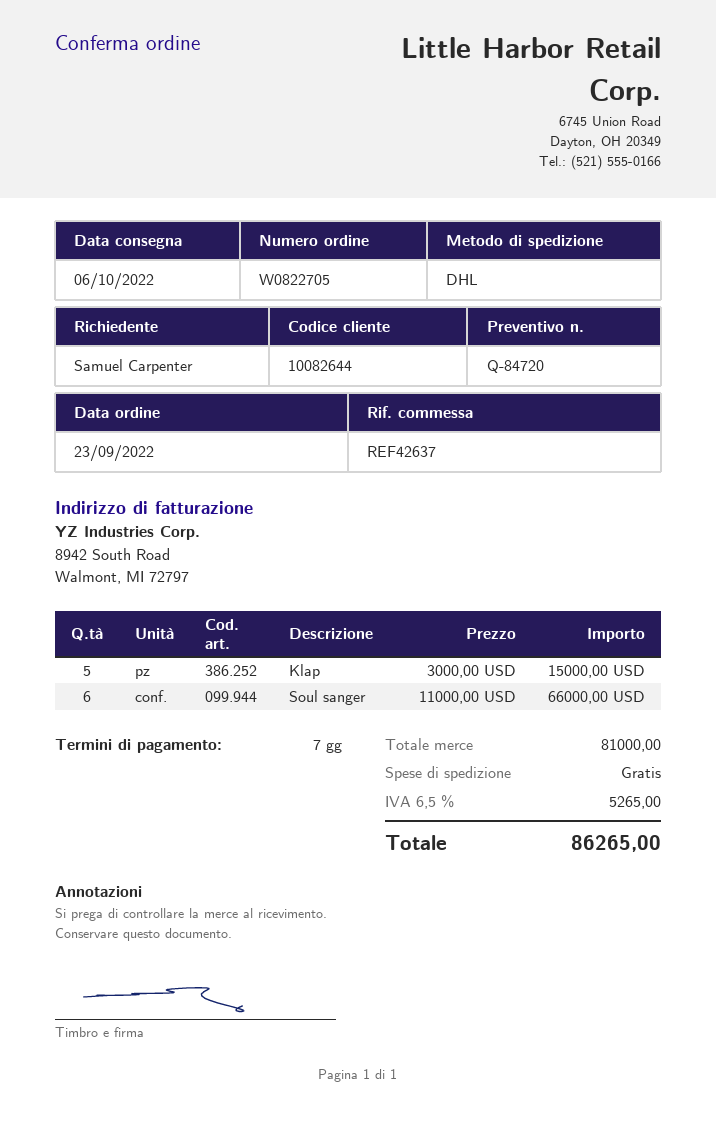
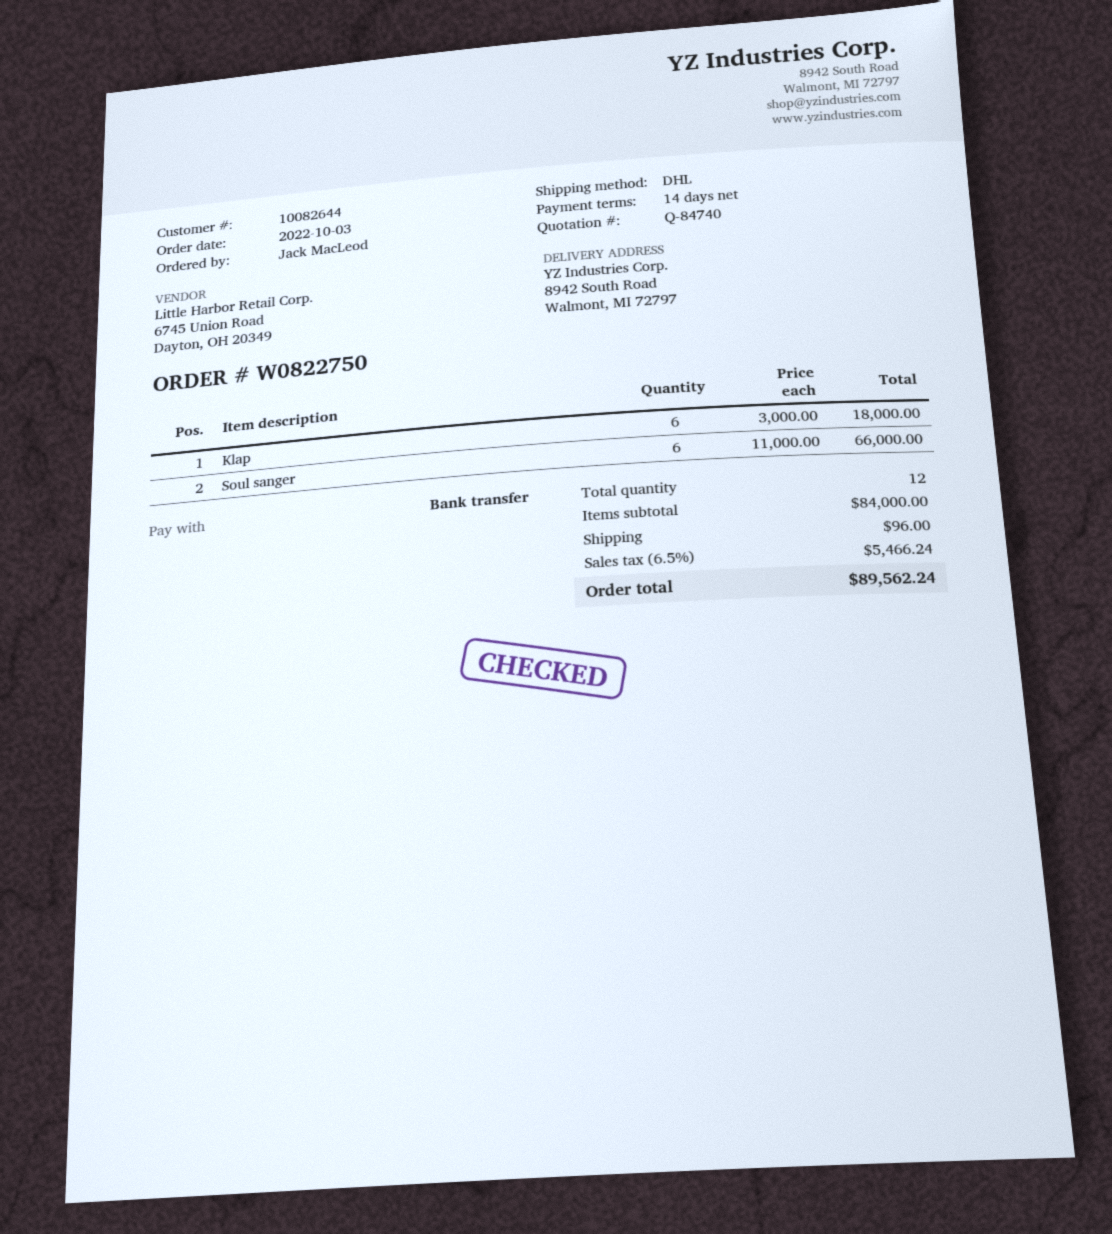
quote number: Q-84720 -> Q-84740
order number: W0822705 -> W0822750
order date: 2022-09-23 -> 2022-10-03
payment terms: 7 days -> 14 days
ordered by: Samuel Carpenter -> Jack MacLeod
Klap: 5 x 3000.00 = 15000.00 -> 6 x 3000.00 = 18000.00
subtotal: 81000.00 -> 84000.00
shipping: 0.00 -> 96.00
tax: 6.5% = 5265.00 -> 6.5% = 5466.24
total: 86265.00 -> 89562.24

